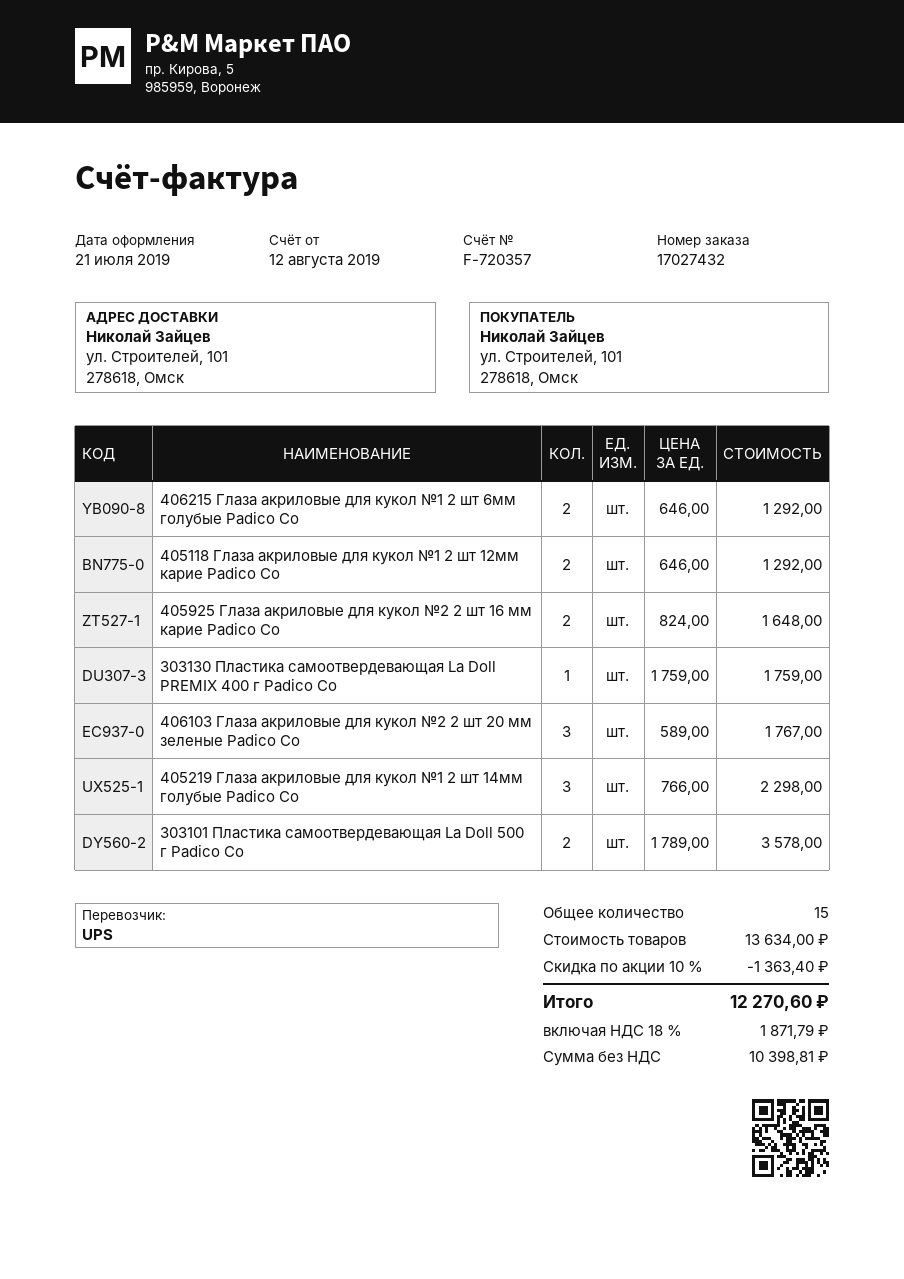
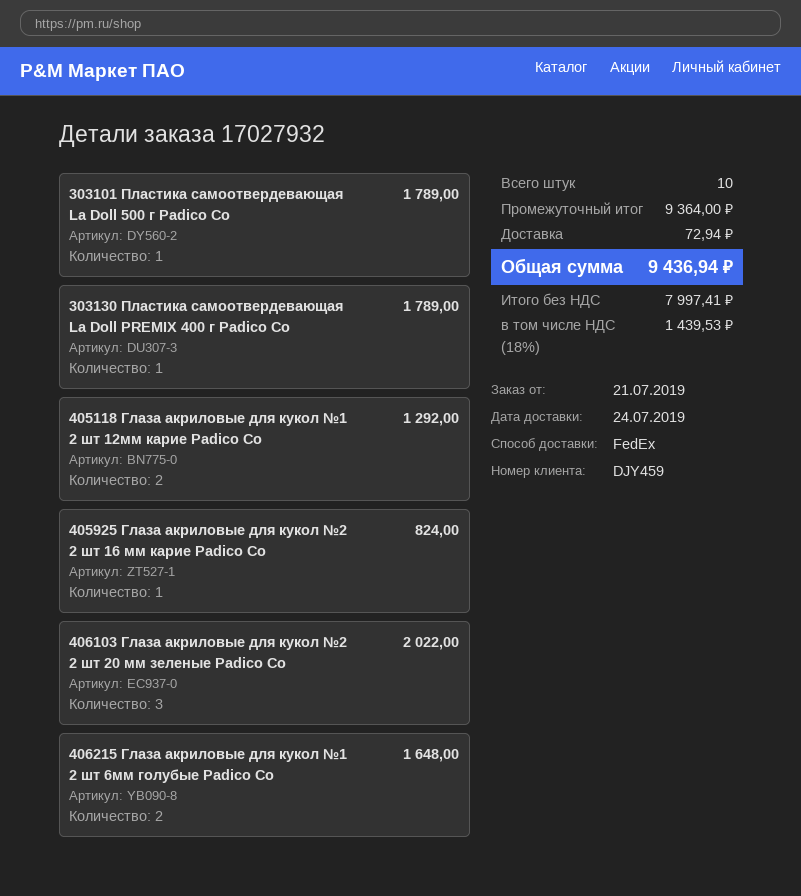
order number: 17027432 -> 17027932
shipping method: UPS -> FedEx
406215 Глаза акриловые для кукол №1 2 шт 6мм голубые Padico Co: 2 for 1292.00 -> 2 for 1648.00
405925 Глаза акриловые для кукол №2 2 шт 16 мм карие Padico Co: 2 for 1648.00 -> 1 for 824.00
303130 Пластика самоотвердевающая La Doll PREMIX 400 г Padico Co: 1 for 1759.00 -> 1 for 1789.00
406103 Глаза акриловые для кукол №2 2 шт 20 мм зеленые Padico Co: 3 for 1767.00 -> 3 for 2022.00
405219 Глаза акриловые для кукол №1 2 шт 14мм голубые Padico Co: 3 for 2298.00 -> none
303101 Пластика самоотвердевающая La Doll 500 г Padico Co: 2 for 3578.00 -> 1 for 1789.00
total quantity: 15 -> 10
subtotal: 13634.00 -> 9364.00
discount: 10% = 1363.40 -> none
shipping: none -> 72.94
net: 10398.81 -> 7997.41
tax: 18% = 1871.79 -> 18% = 1439.53
total: 12270.60 -> 9436.94

